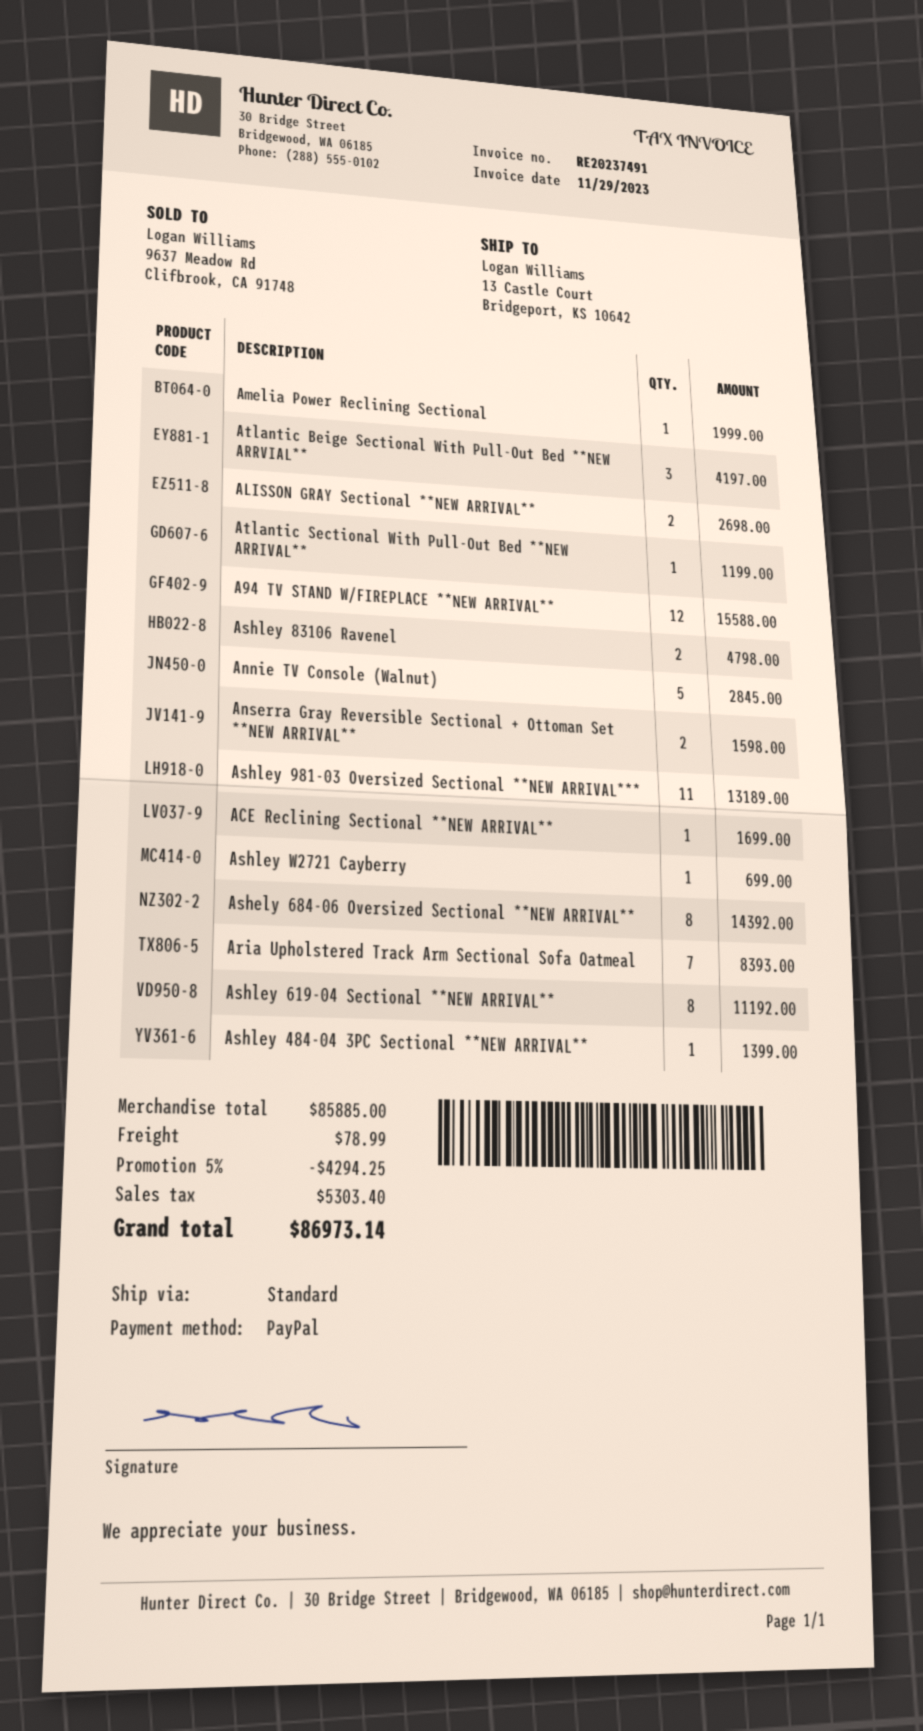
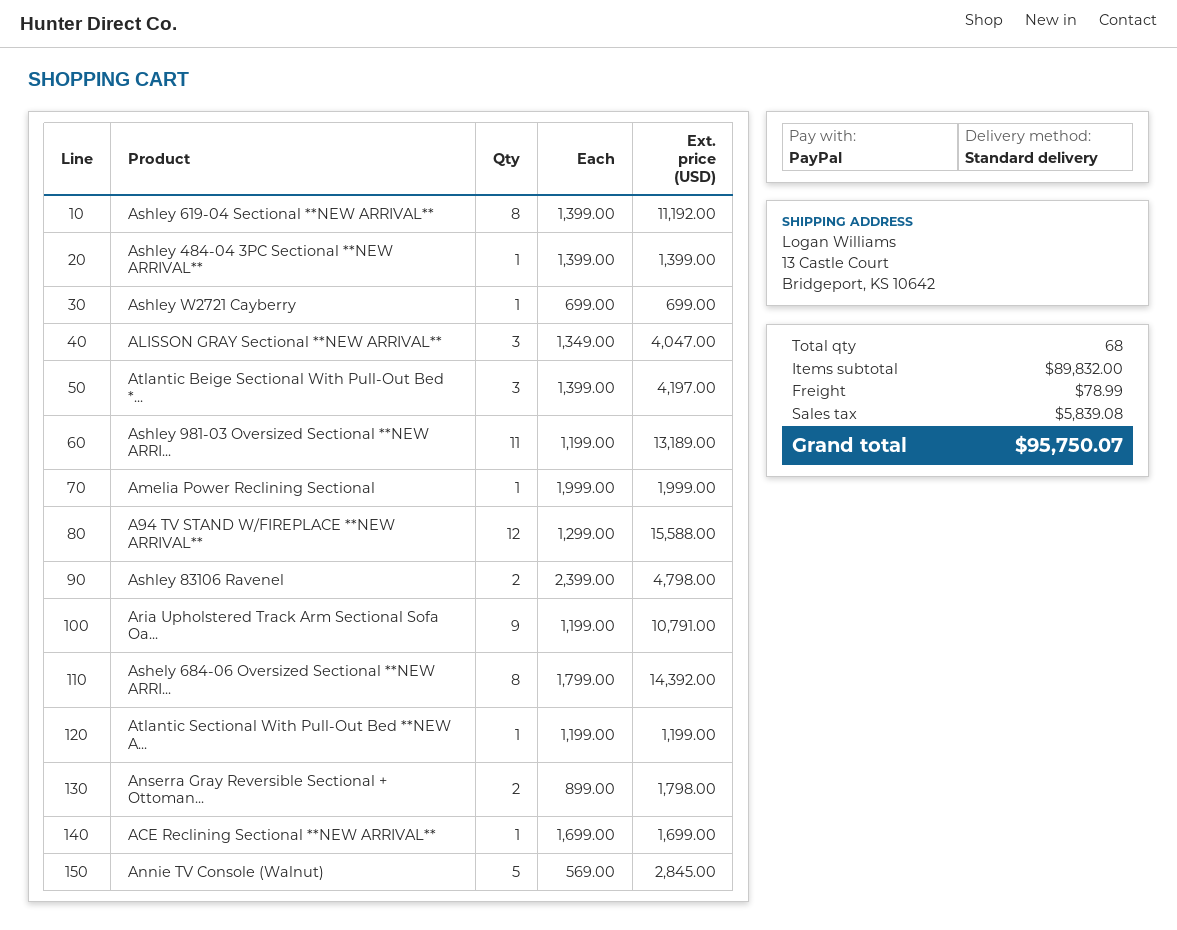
ALISSON GRAY Sectional **NEW ARRIVAL**: 2 for 2698.00 -> 3 for 4047.00
Anserra Gray Reversible Sectional + Ottoman Set **NEW ARRIVAL**: 2 for 1598.00 -> 2 for 1798.00
Aria Upholstered Track Arm Sectional Sofa Oatmeal: 7 for 8393.00 -> 9 for 10791.00
subtotal: 85885.00 -> 89832.00
discount: 5% = 4294.25 -> none
tax: 5303.40 -> 5839.08
total: 86973.14 -> 95750.07

